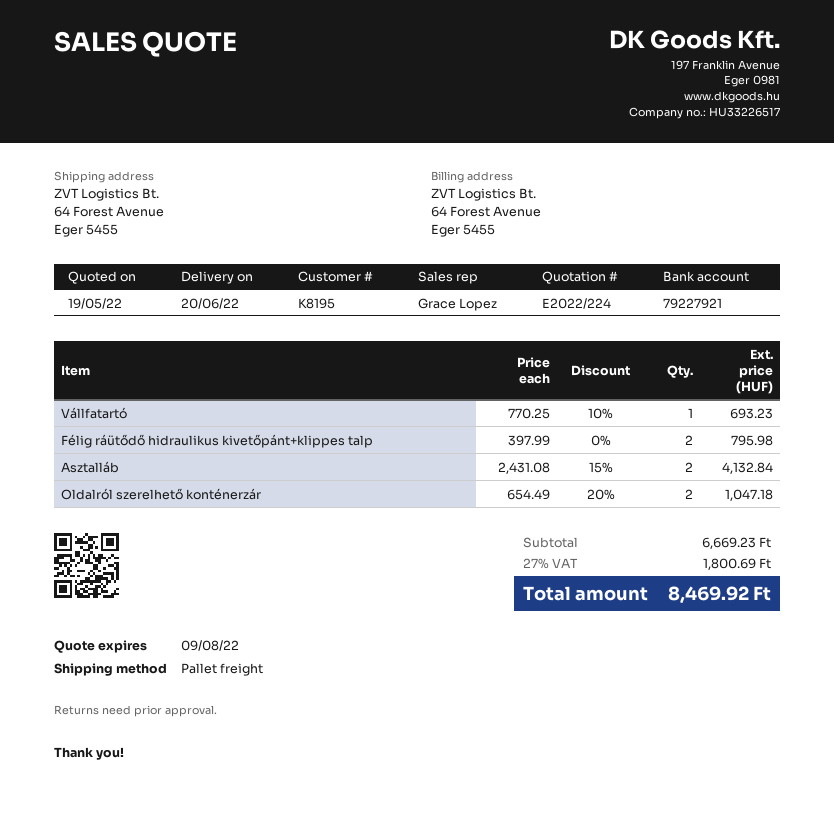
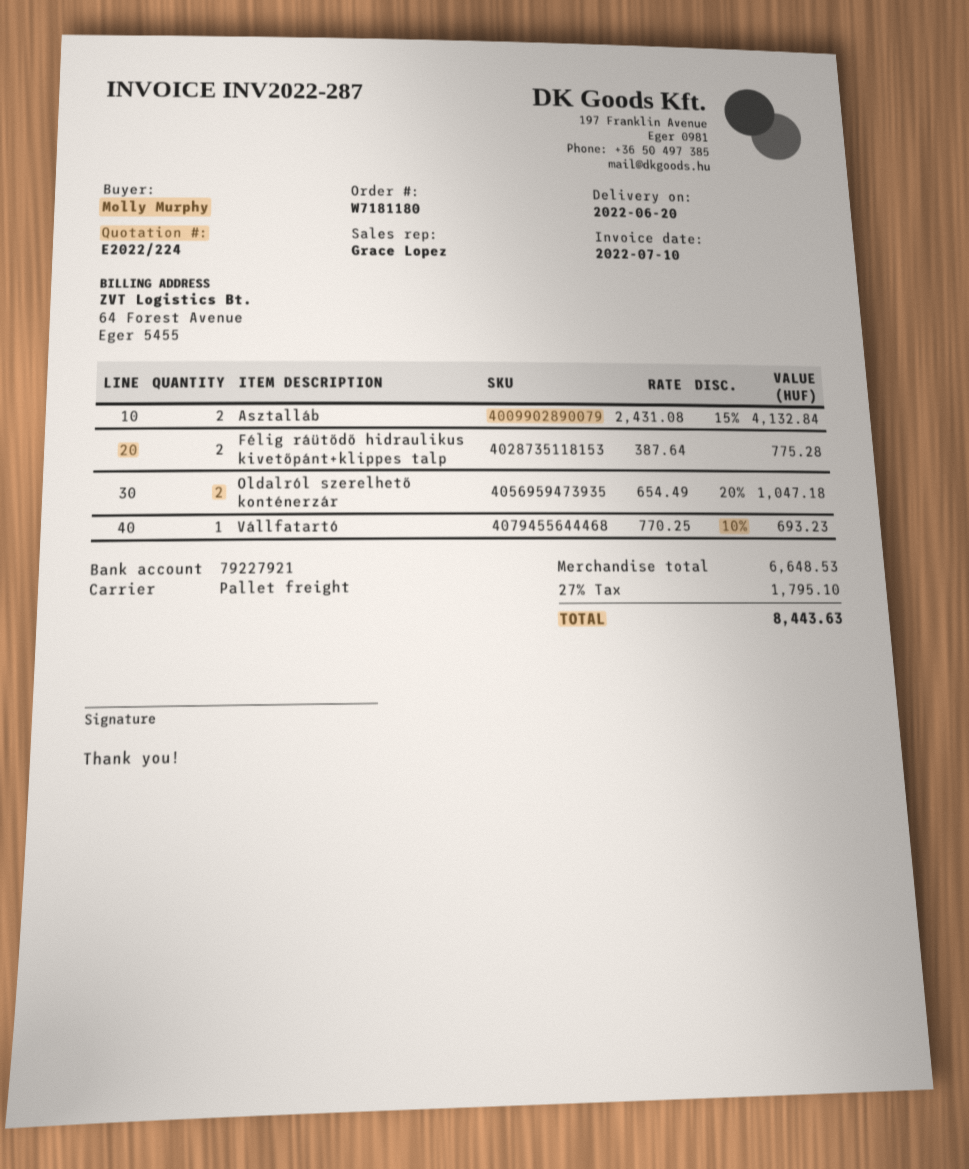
Félig ráütődő hidraulikus kivetőpánt+klippes talp: 2 x 397.99 = 795.98 -> 2 x 387.64 = 775.28
subtotal: 6669.23 -> 6648.53
tax: 27% = 1800.69 -> 27% = 1795.10
total: 8469.92 -> 8443.63

